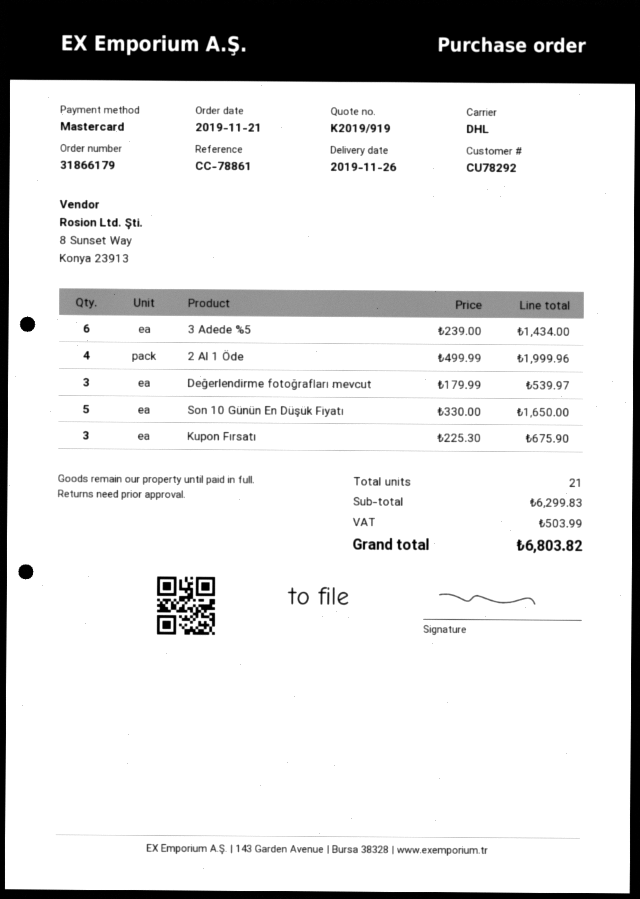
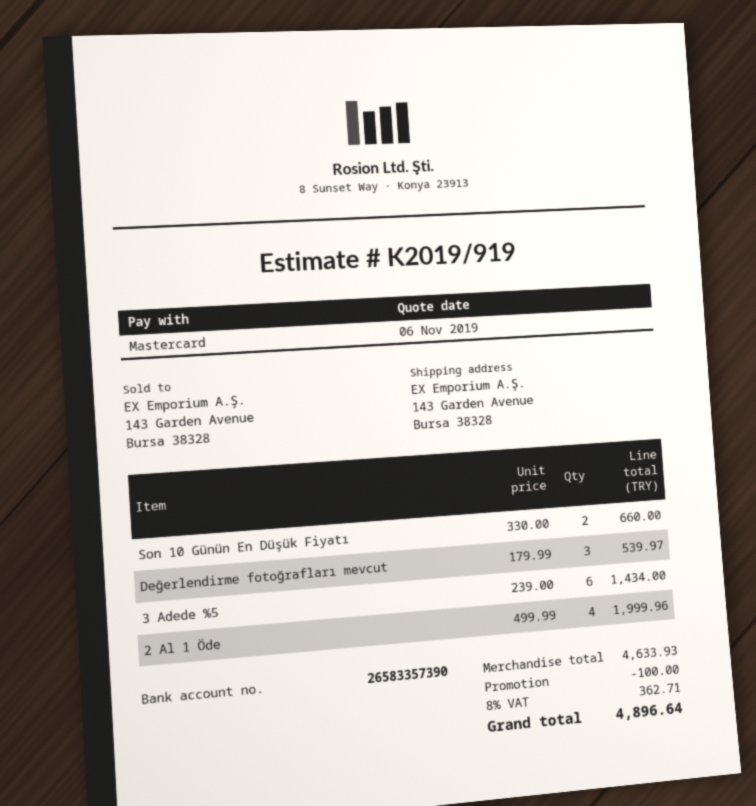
Son 10 Günün En Düşük Fiyatı: 5 x 330.00 = 1650.00 -> 2 x 330.00 = 660.00
Kupon Fırsatı: 3 x 225.30 = 675.90 -> none
subtotal: 6299.83 -> 4633.93
discount: none -> 100.00
tax: 503.99 -> 362.71
total: 6803.82 -> 4896.64

